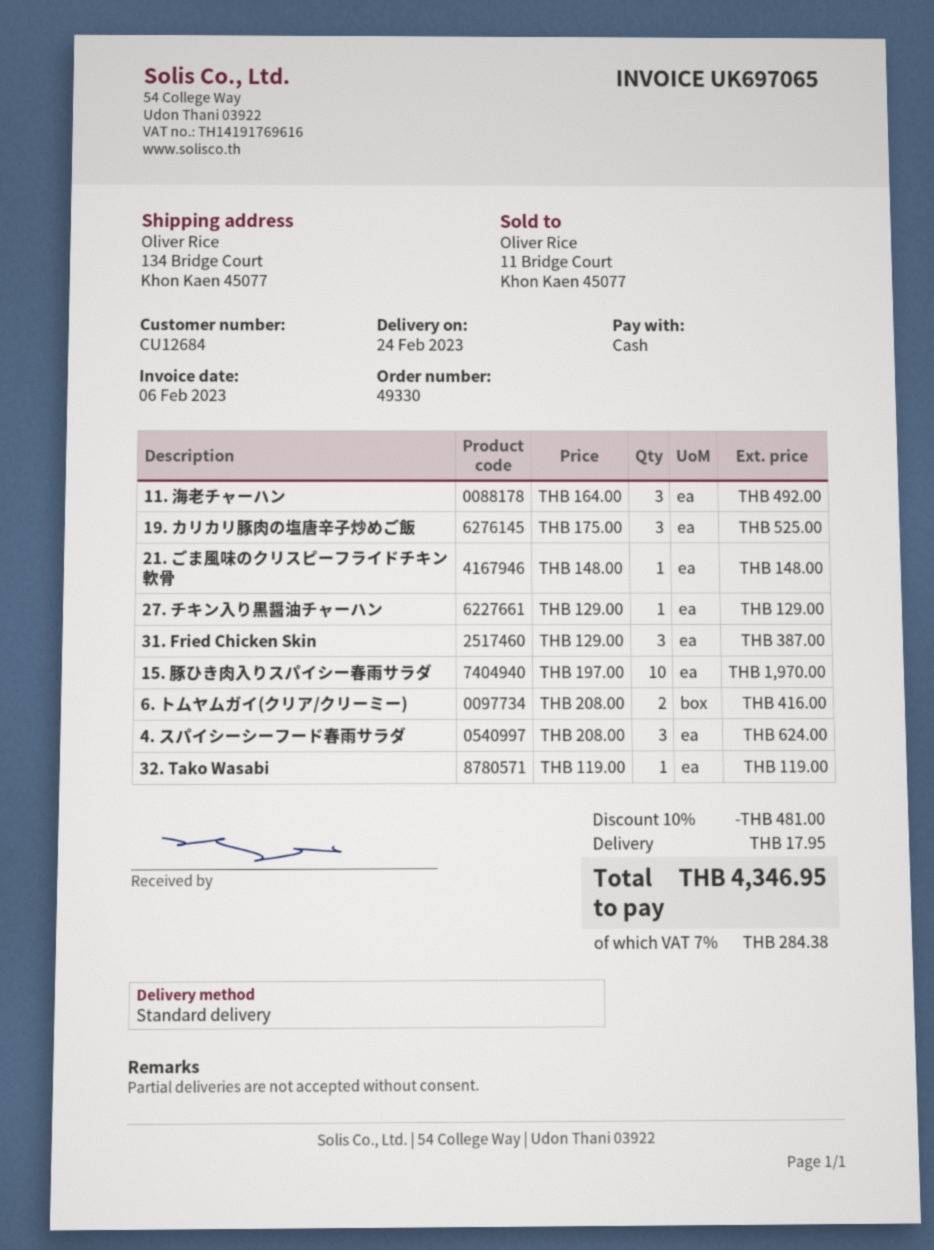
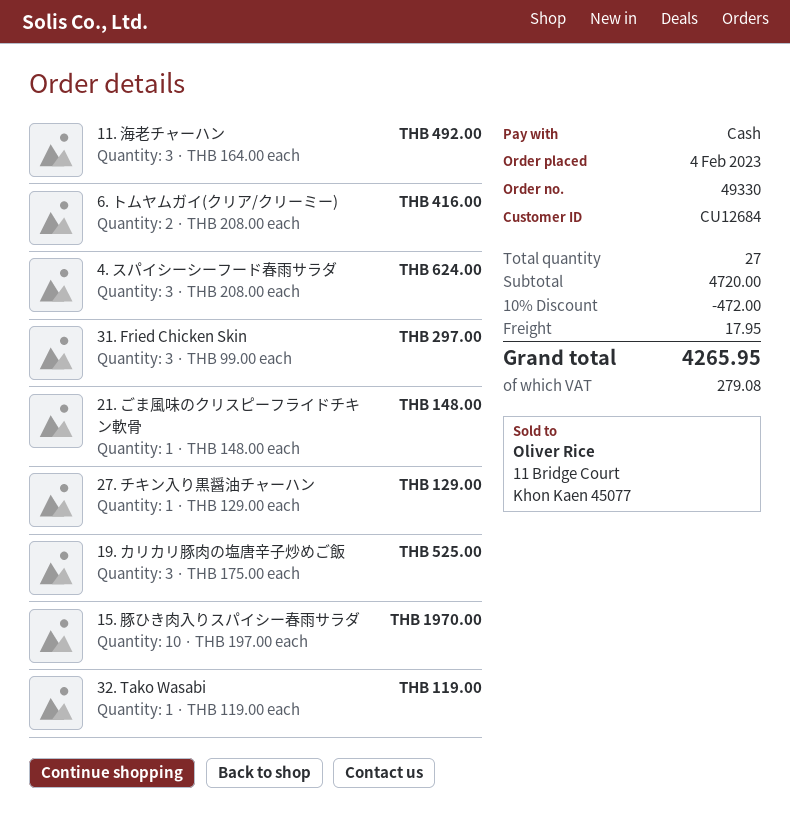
31. Fried Chicken Skin: 3 x 129.00 = 387.00 -> 3 x 99.00 = 297.00
discount: 10% = 481.00 -> 10% = 472.00
tax: 284.38 -> 279.08
total: 4346.95 -> 4265.95

